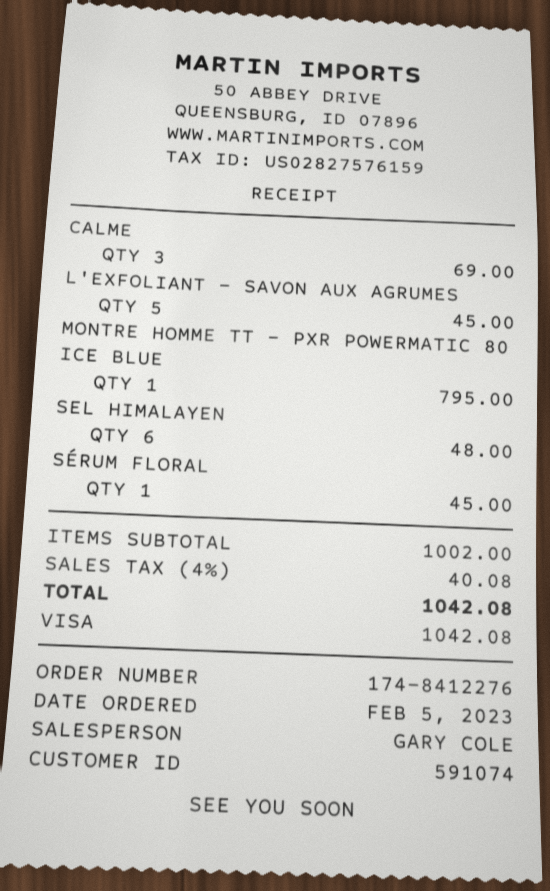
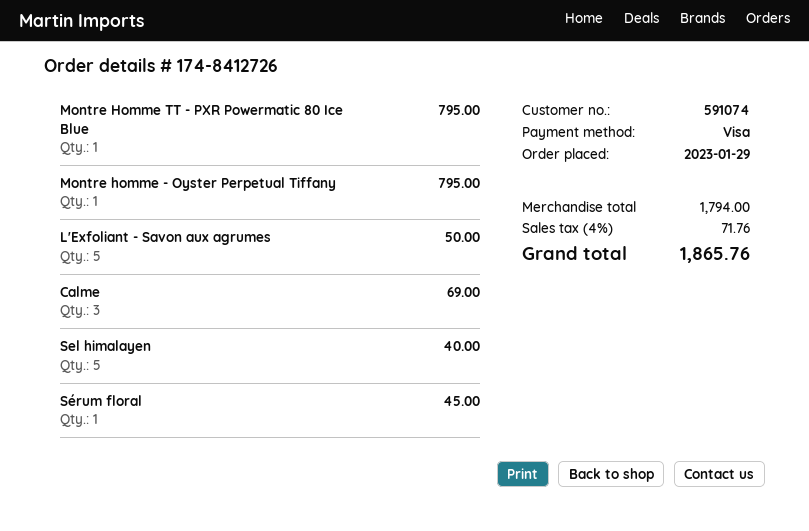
order number: 174-8412276 -> 174-8412726
order date: 2023-02-05 -> 2023-01-29
L'EXFOLIANT - SAVON AUX AGRUMES: 5 for 45.00 -> 5 for 50.00
SEL HIMALAYEN: 6 for 48.00 -> 5 for 40.00
Montre homme - Oyster Perpetual Tiffany: none -> 1 for 795.00
subtotal: 1002.00 -> 1794.00
tax: 4% = 40.08 -> 4% = 71.76
total: 1042.08 -> 1865.76

